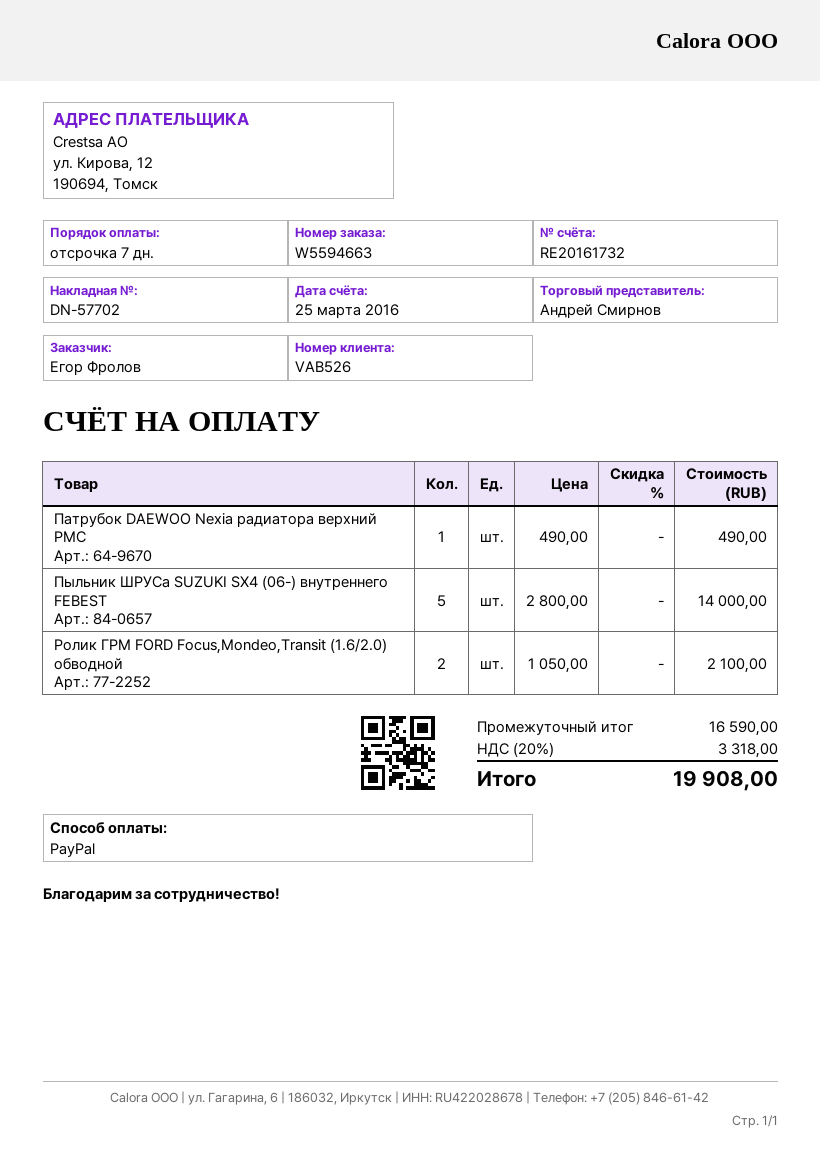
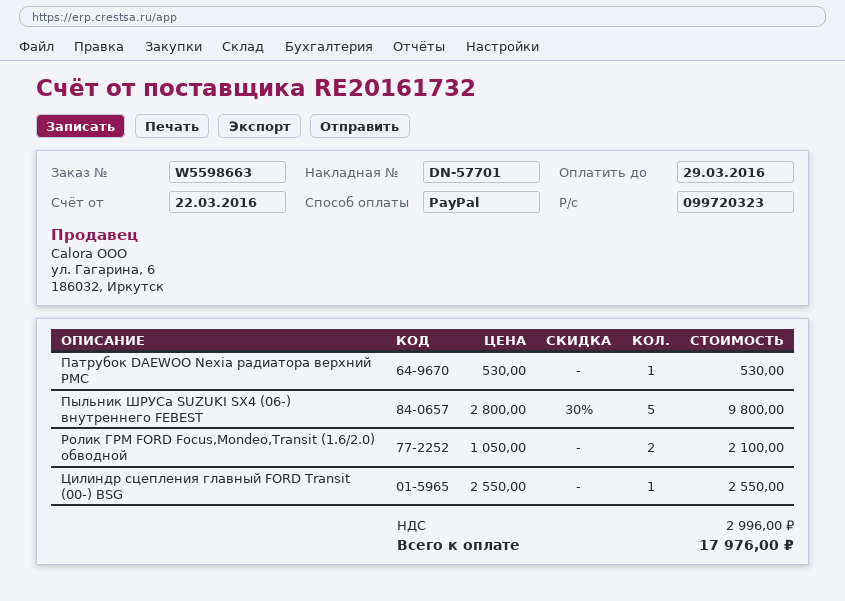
order number: W5594663 -> W5598663
delivery note number: DN-57702 -> DN-57701
invoice date: 2016-03-25 -> 2016-03-22
Патрубок DAEWOO Nexia радиатора верхний PMC: 1 x 490.00 = 490.00 -> 1 x 530.00 = 530.00
Пыльник ШРУСа SUZUKI SX4 (06-) внутреннего FEBEST: 5 x 2800.00 = 14000.00 -> 5 x 2800.00 - 30% = 9800.00
Цилиндр сцепления главный FORD Transit (00-) BSG: none -> 1 x 2550.00 = 2550.00
tax: 3318.00 -> 2996.00
total: 19908.00 -> 17976.00

